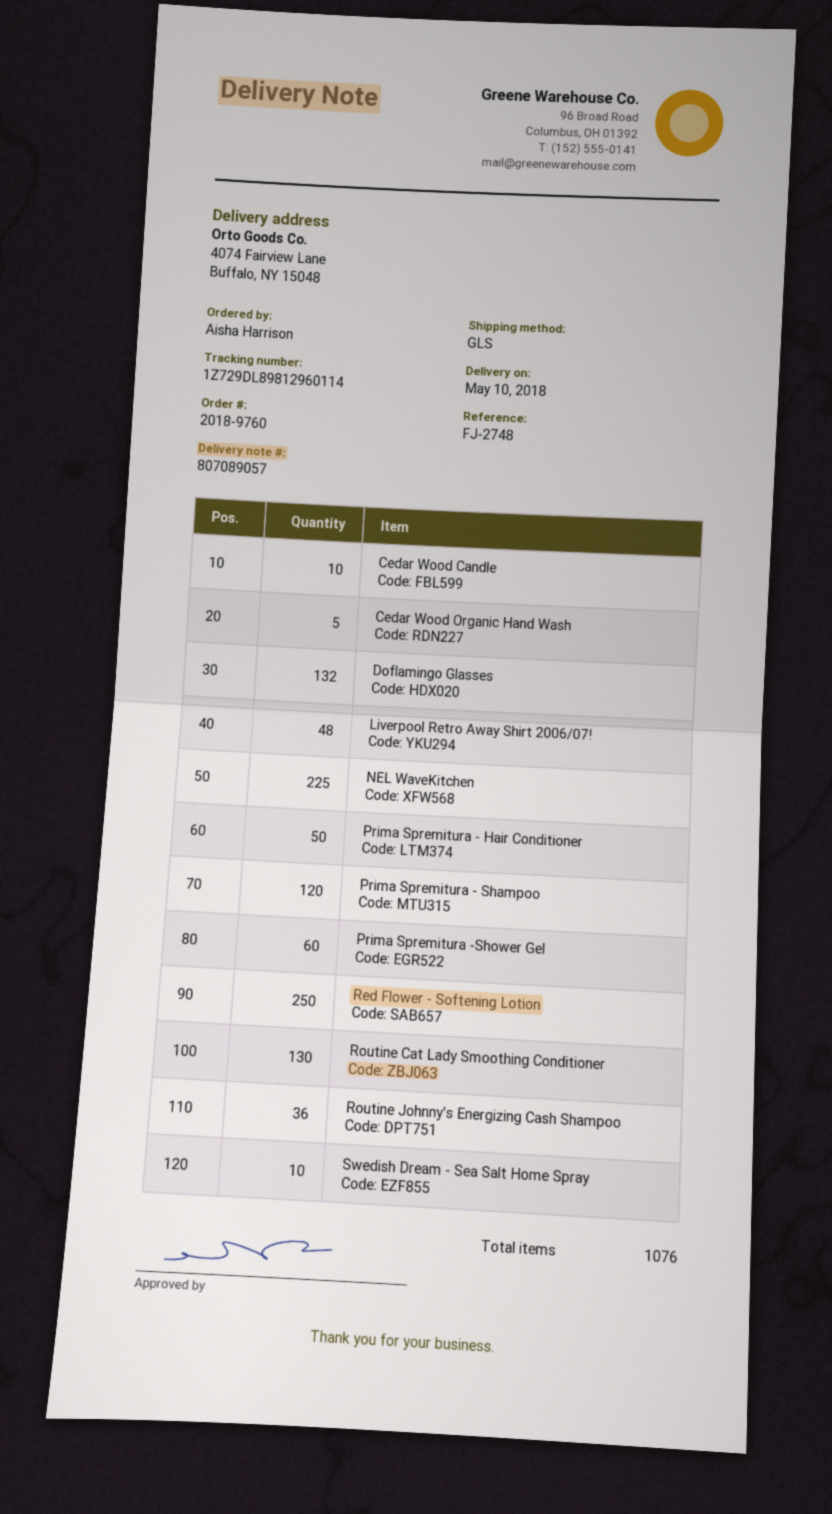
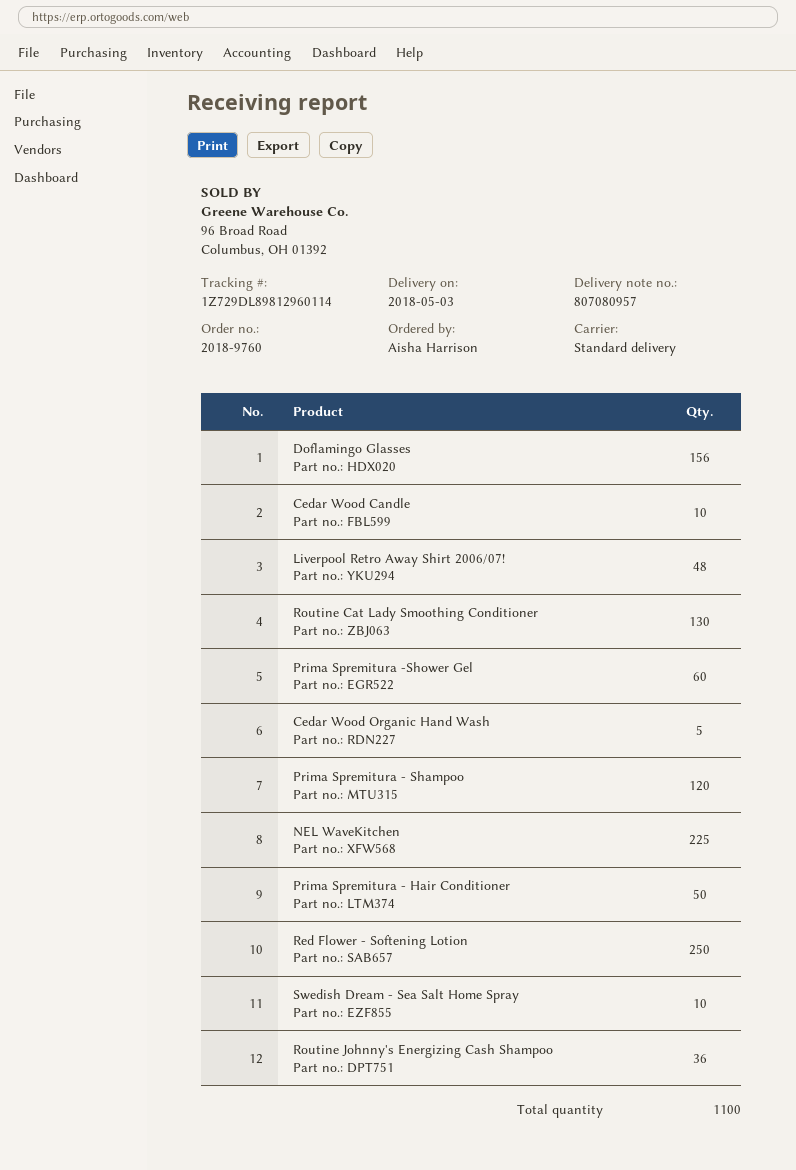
delivery note number: 807089057 -> 807080957
delivery date: 2018-05-10 -> 2018-05-03
shipping method: GLS -> standard
Doflamingo Glasses: 132 -> 156
total quantity: 1076 -> 1100

